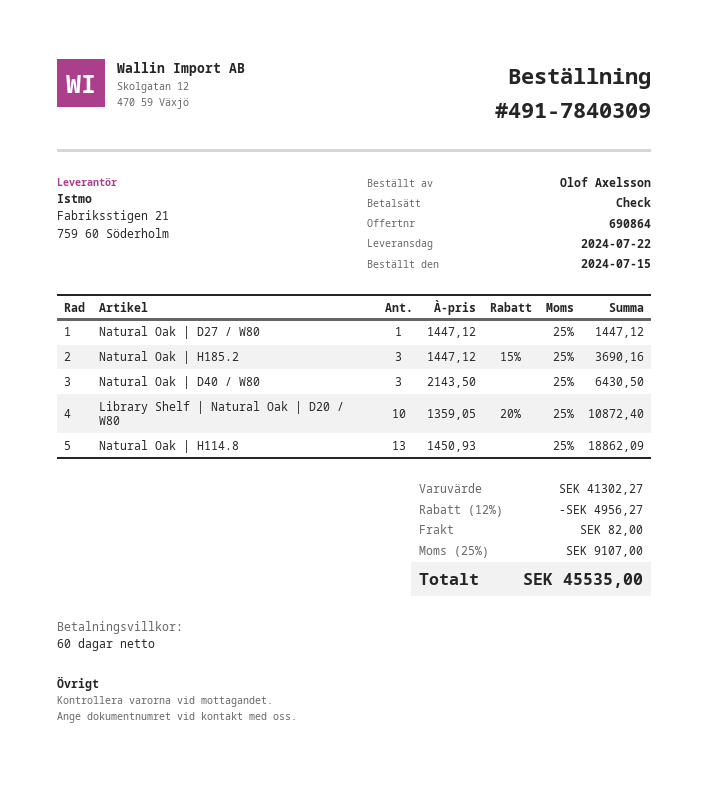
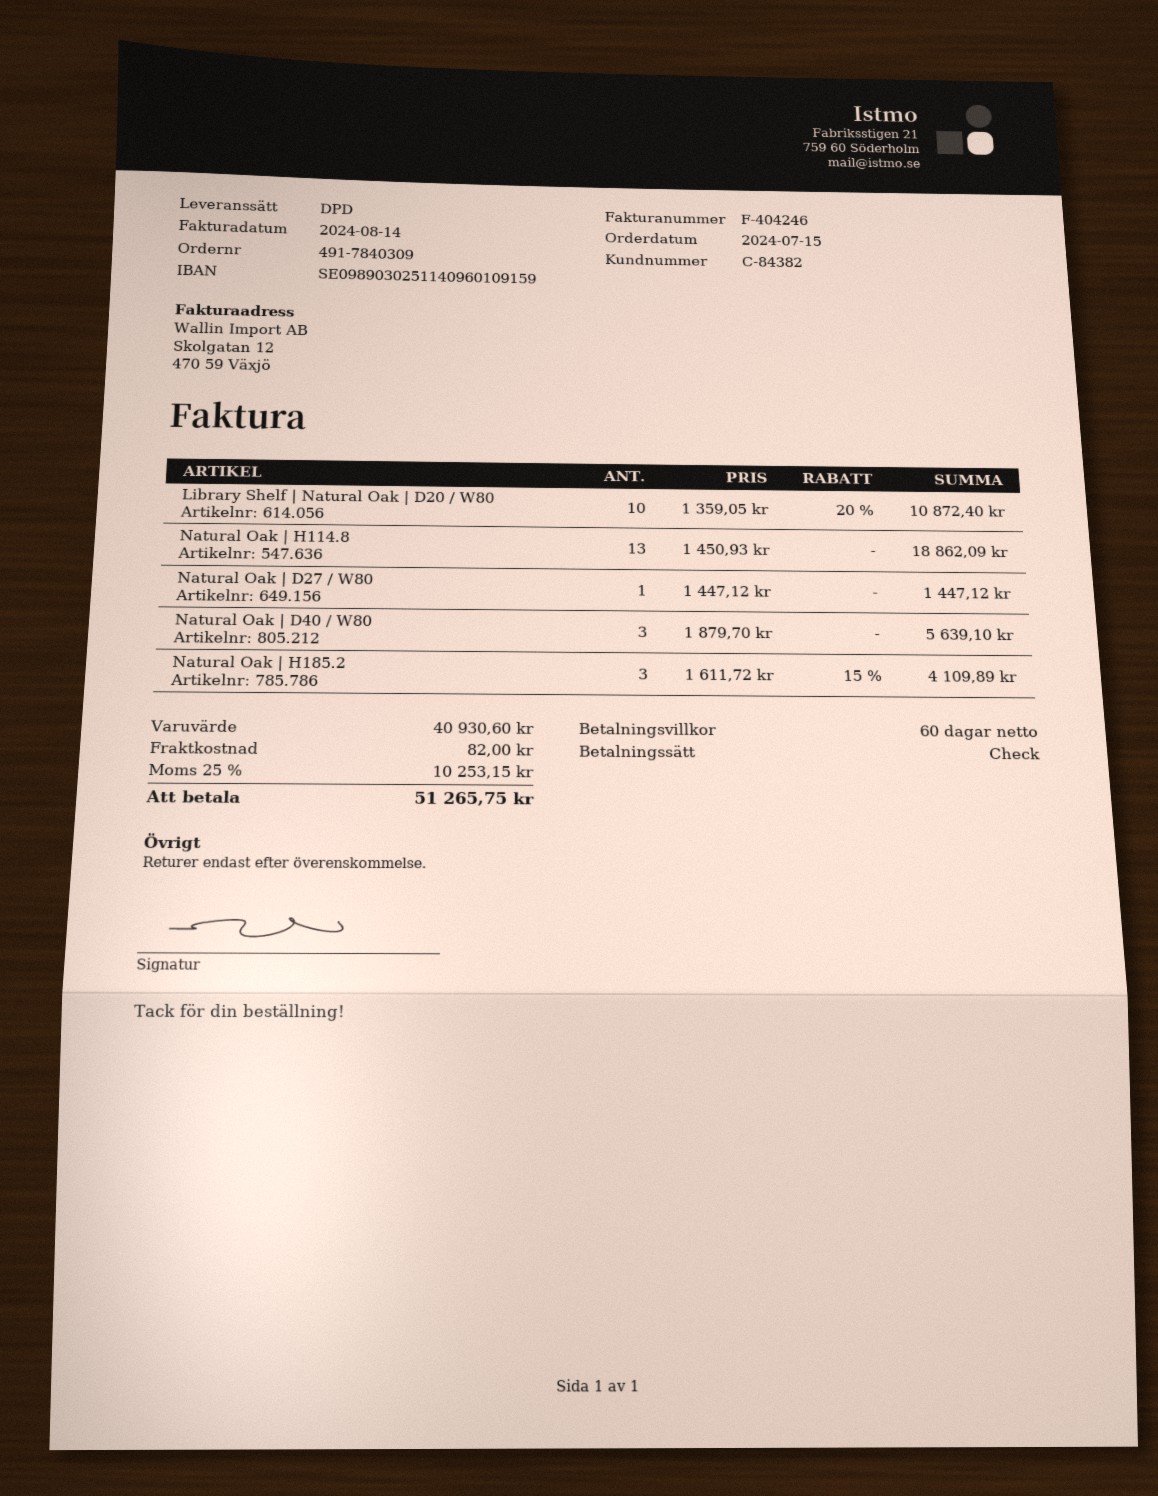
Natural Oak | H185.2: 3 x 1447.12 - 15% = 3690.16 -> 3 x 1611.72 - 15% = 4109.89
Natural Oak | D40 / W80: 3 x 2143.50 = 6430.50 -> 3 x 1879.70 = 5639.10
subtotal: 41302.27 -> 40930.60
discount: 12% = 4956.27 -> none
tax: 25% = 9107.00 -> 25% = 10253.15
total: 45535.00 -> 51265.75

